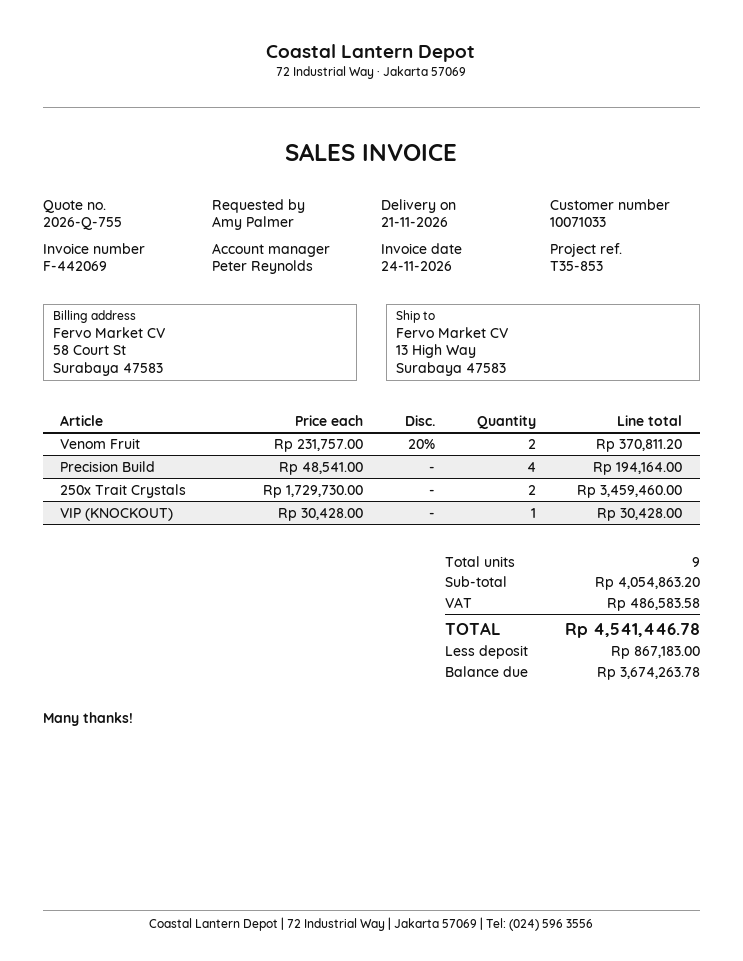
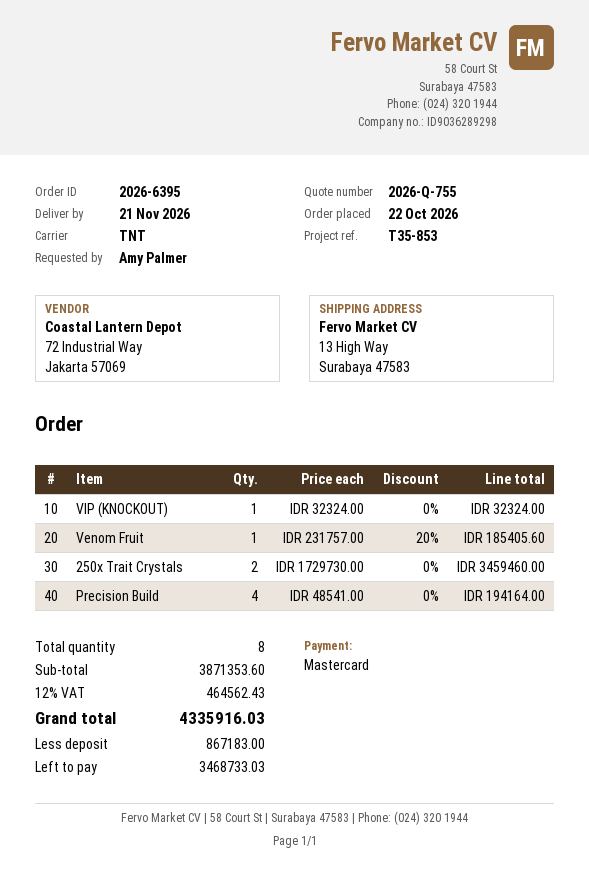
Venom Fruit: 2 x 231757.00 - 20% = 370811.20 -> 1 x 231757.00 - 20% = 185405.60
VIP (KNOCKOUT): 1 x 30428.00 = 30428.00 -> 1 x 32324.00 = 32324.00
total quantity: 9 -> 8
subtotal: 4054863.20 -> 3871353.60
tax: 486583.58 -> 464562.43
total: 4541446.78 -> 4335916.03
balance: 3674263.78 -> 3468733.03

